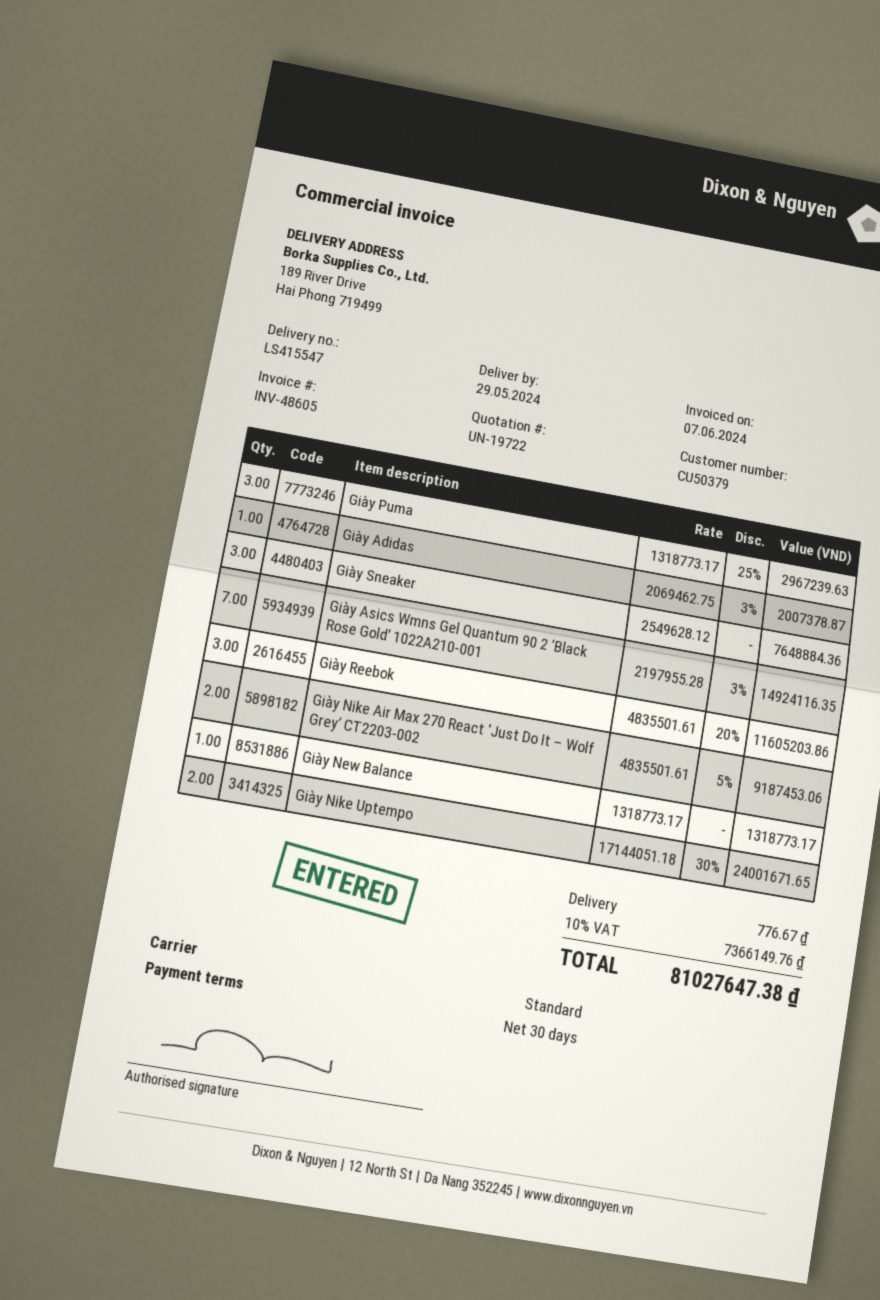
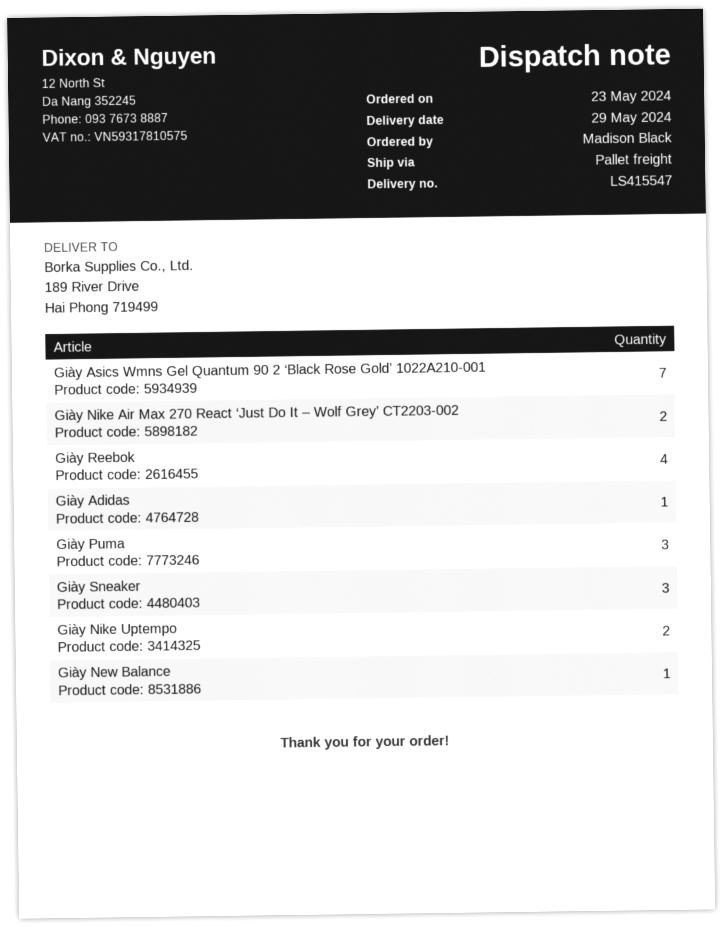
shipping method: standard -> pallet freight
Giày Reebok: 3 -> 4

